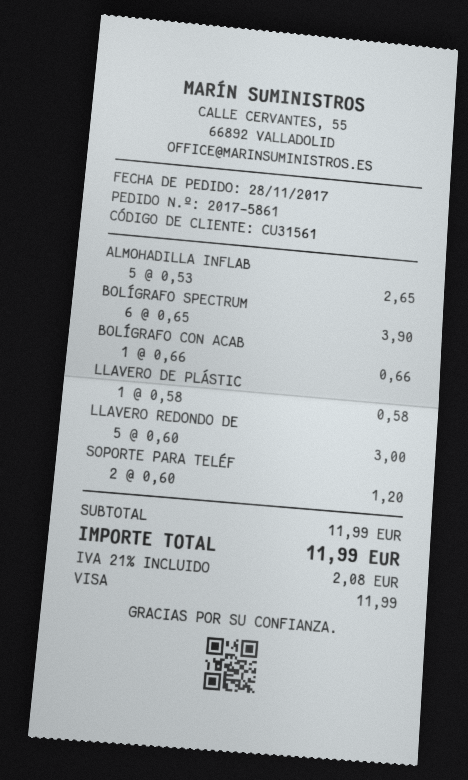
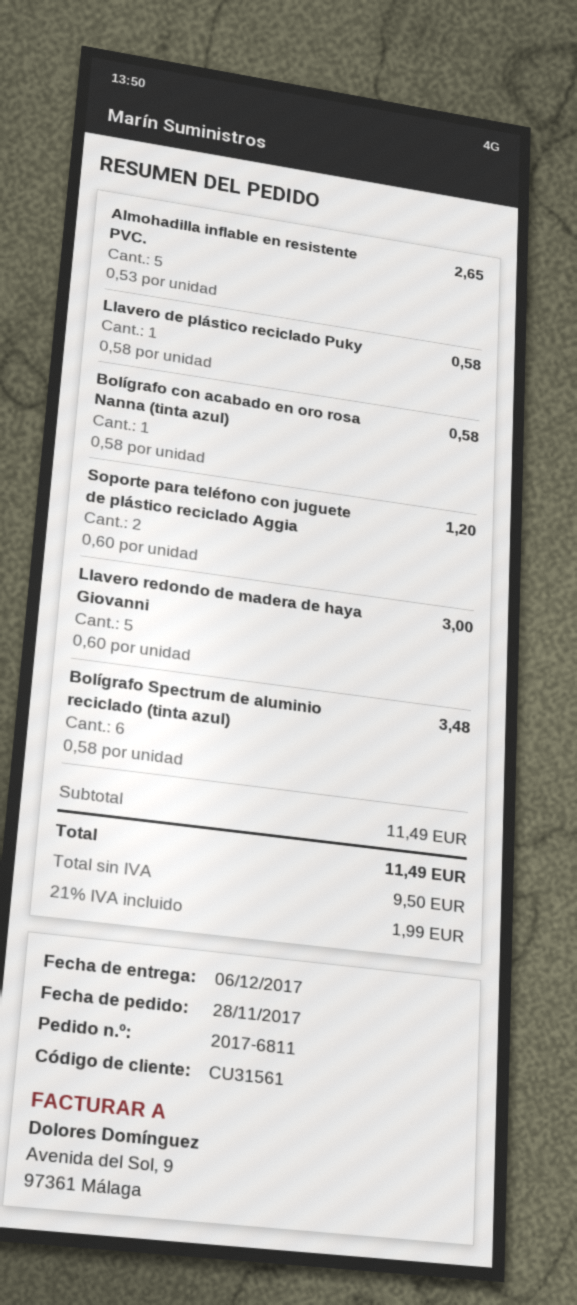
order number: 2017-5861 -> 2017-6811
BOLÍGRAFO SPECTRUM: 6 x 0.65 = 3.90 -> 6 x 0.58 = 3.48
BOLÍGRAFO CON ACAB: 1 x 0.66 = 0.66 -> 1 x 0.58 = 0.58
subtotal: 11.99 -> 11.49
tax: 21% = 2.08 -> 21% = 1.99
total: 11.99 -> 11.49

